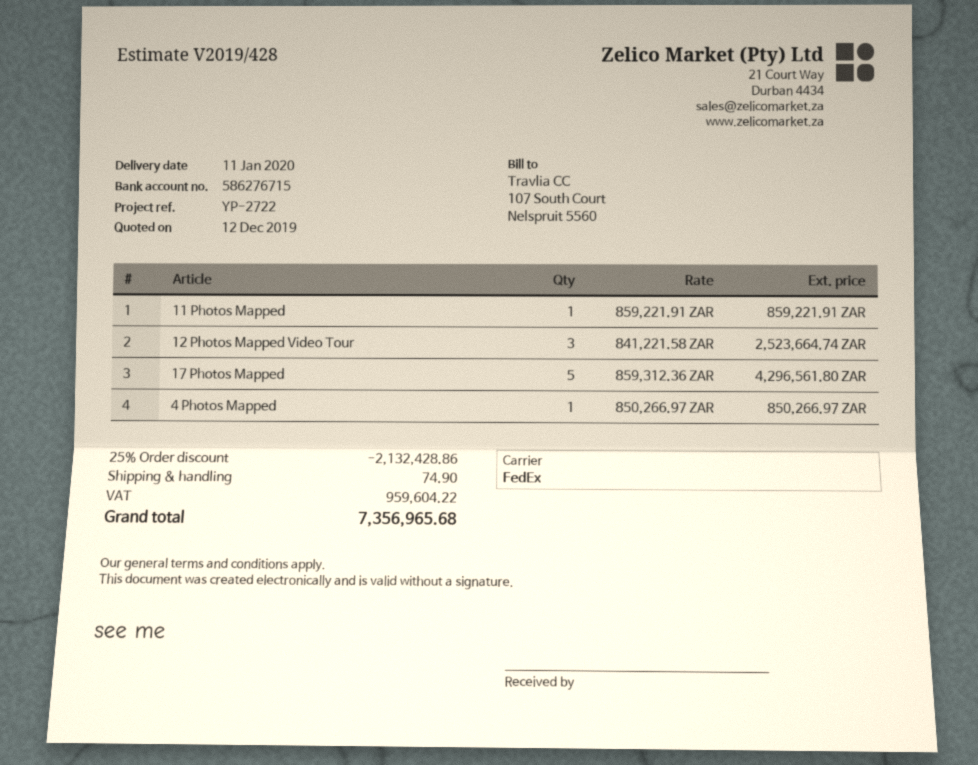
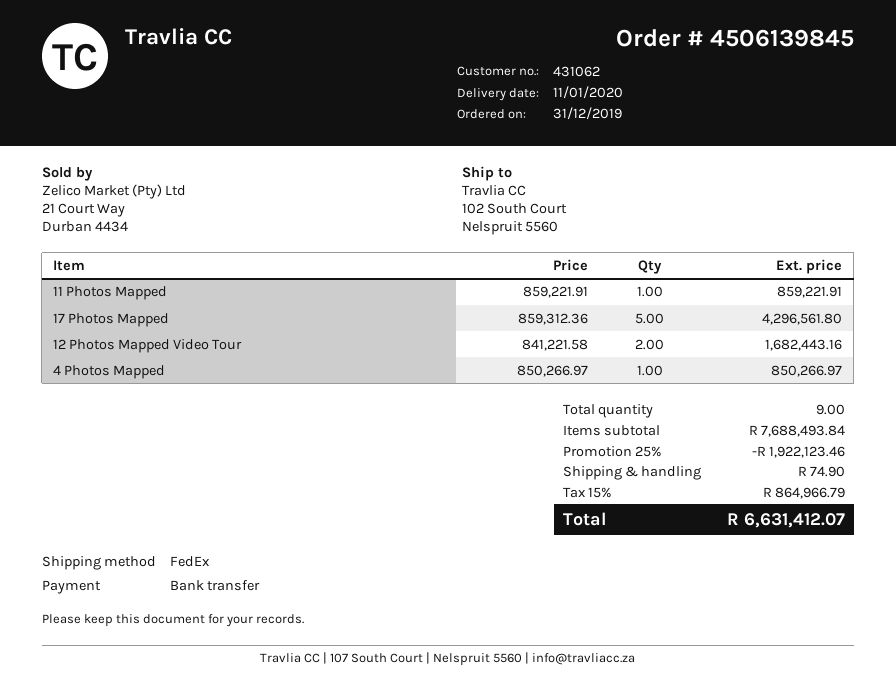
12 Photos Mapped Video Tour: 3 x 841221.58 = 2523664.74 -> 2 x 841221.58 = 1682443.16
discount: 25% = 2132428.86 -> 25% = 1922123.46
tax: 959604.22 -> 864966.79
total: 7356965.68 -> 6631412.07

